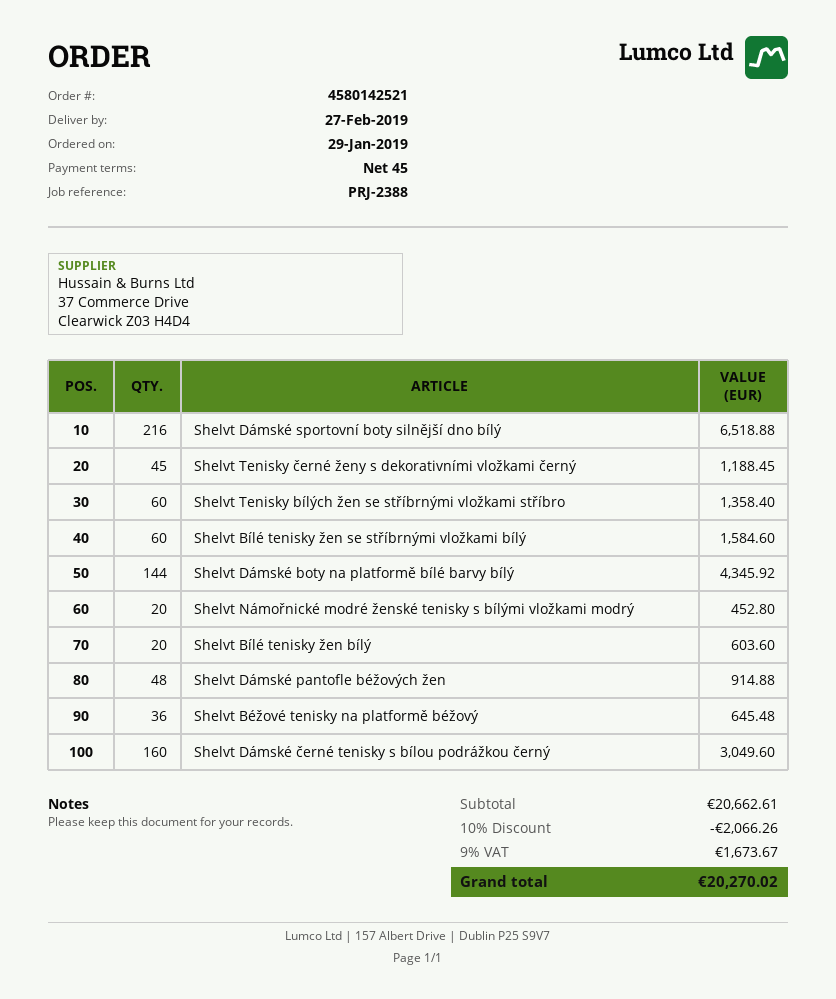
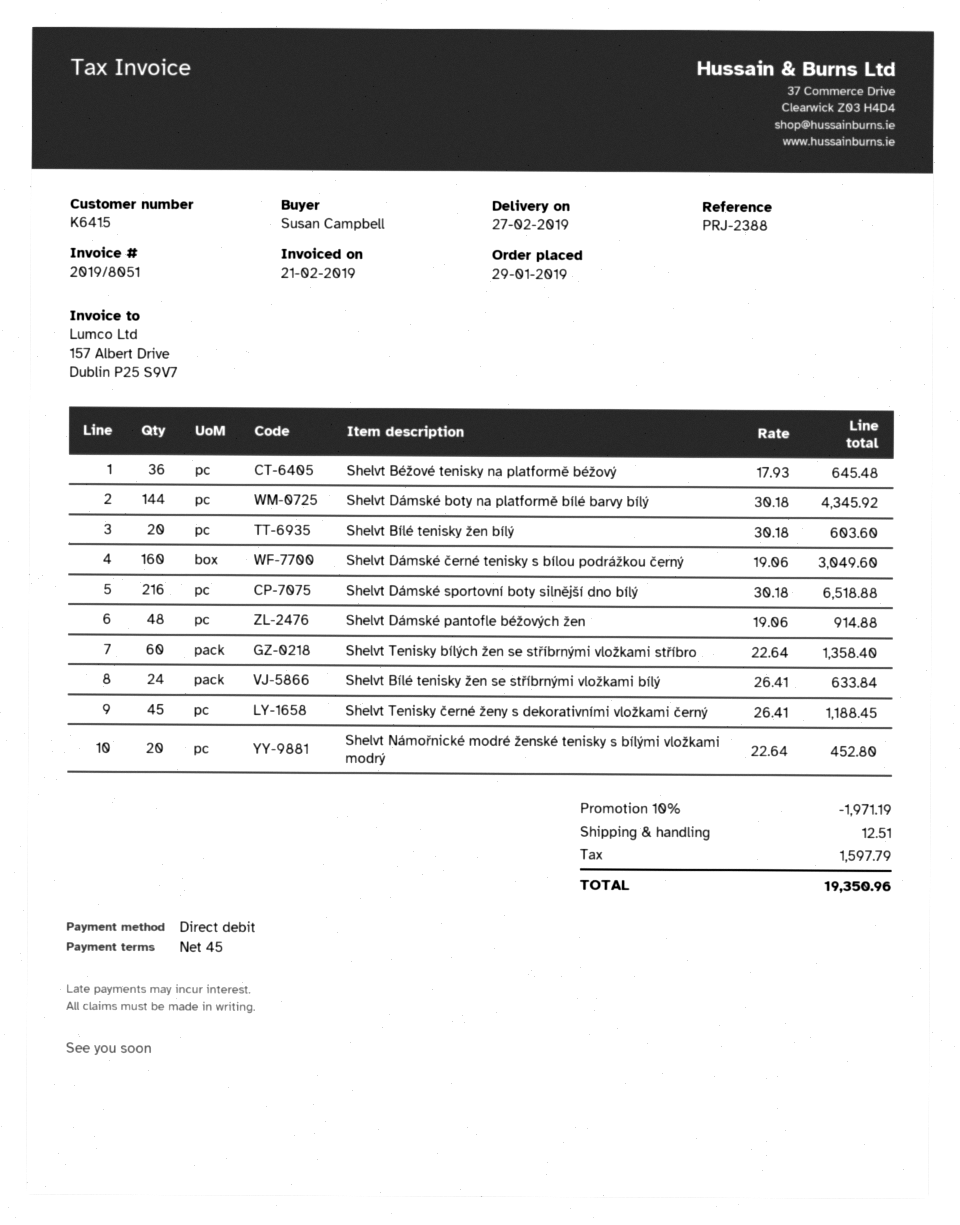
Shelvt Bílé tenisky žen se stříbrnými vložkami bílý: 60 for 1584.60 -> 24 for 633.84
discount: 10% = 2066.26 -> 10% = 1971.19
shipping: none -> 12.51
tax: 1673.67 -> 1597.79
total: 20270.02 -> 19350.96

